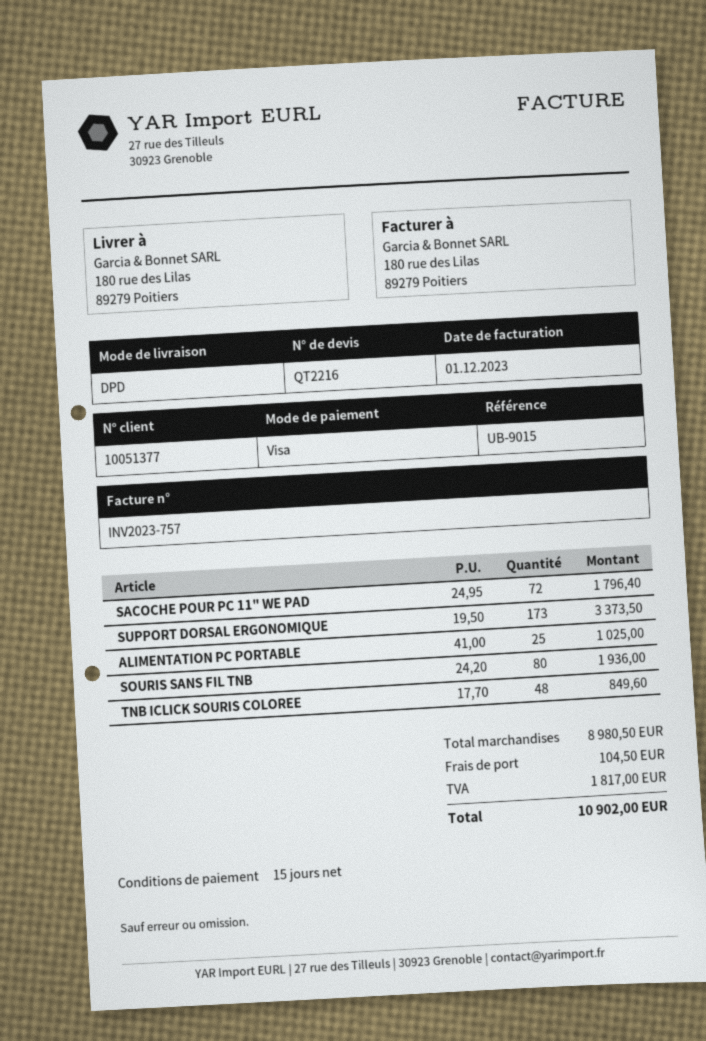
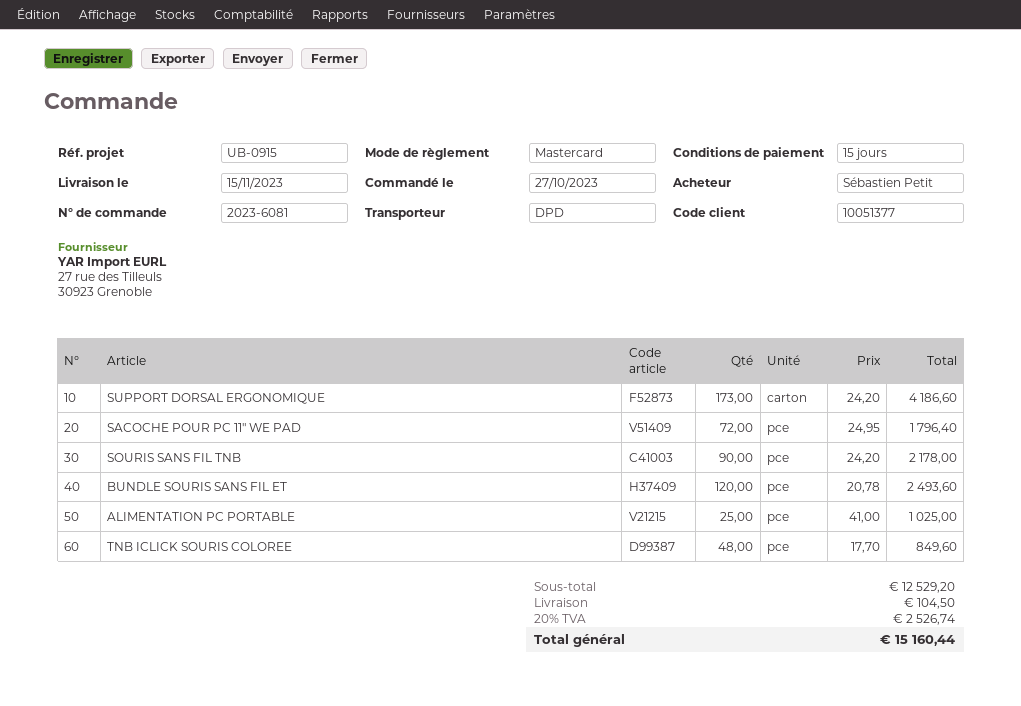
reference: UB-9015 -> UB-0915
payment method: Visa -> Mastercard
SUPPORT DORSAL ERGONOMIQUE: 173 x 19.50 = 3373.50 -> 173 x 24.20 = 4186.60
SOURIS SANS FIL TNB: 80 x 24.20 = 1936.00 -> 90 x 24.20 = 2178.00
BUNDLE SOURIS SANS FIL ET: none -> 120 x 20.78 = 2493.60
subtotal: 8980.50 -> 12529.20
tax: 1817.00 -> 2526.74
total: 10902.00 -> 15160.44

